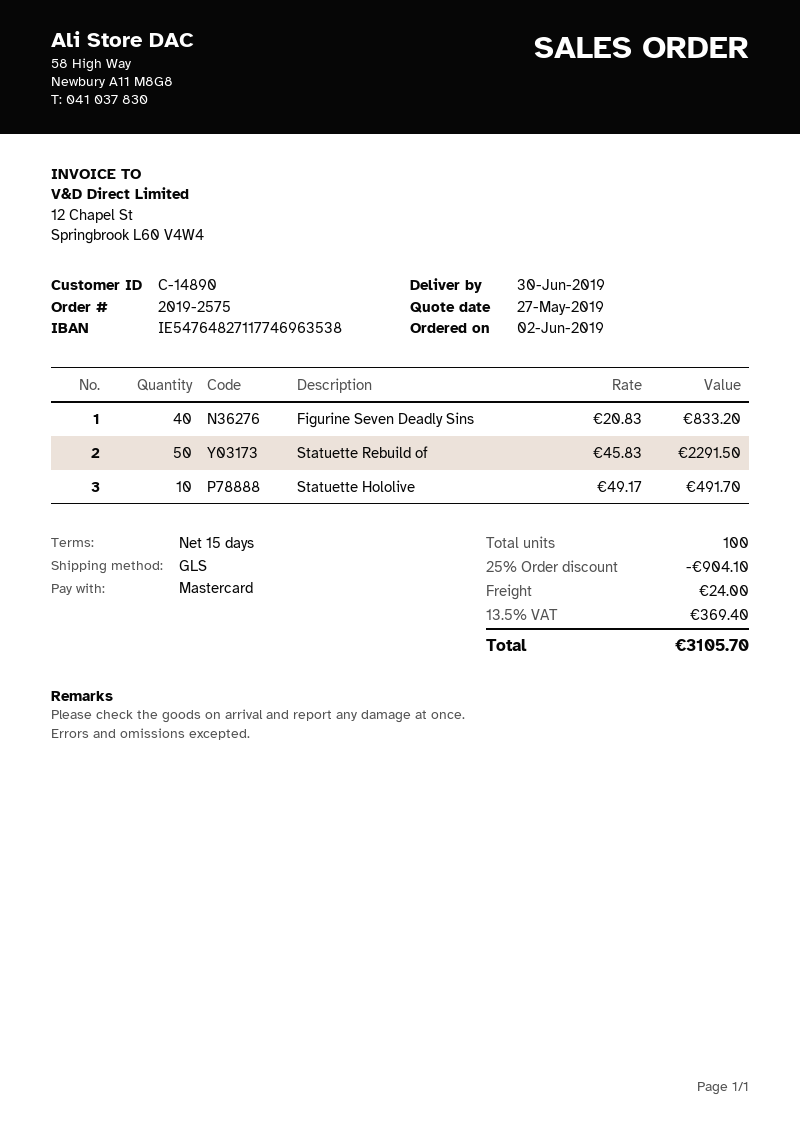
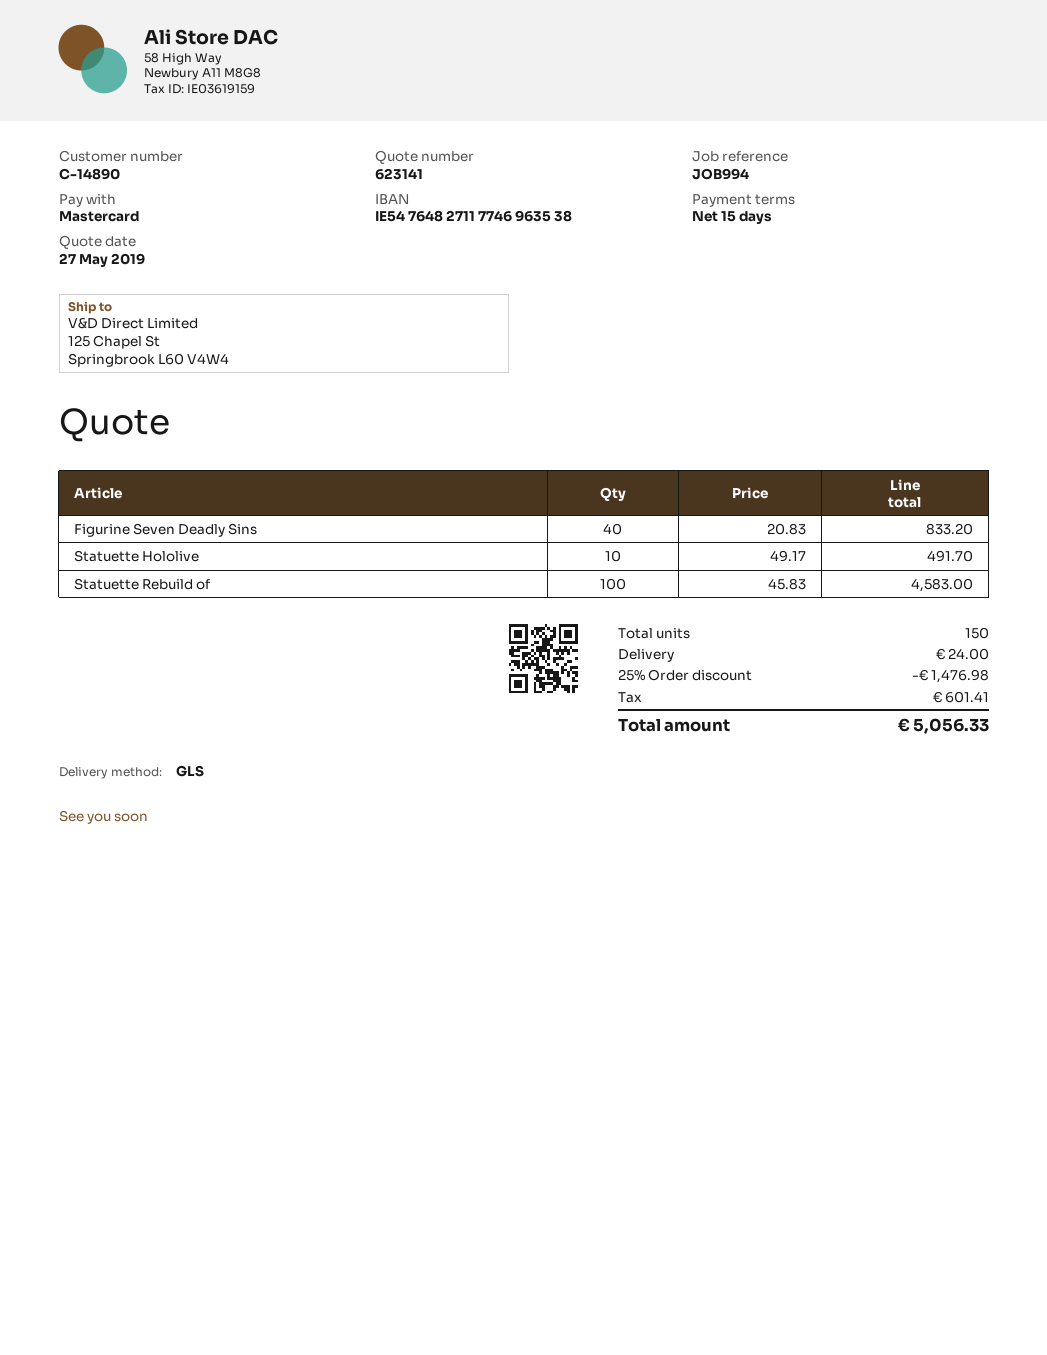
Statuette Rebuild of: 50 x 45.83 = 2291.50 -> 100 x 45.83 = 4583.00
total quantity: 100 -> 150
discount: 25% = 904.10 -> 25% = 1476.98
tax: 369.40 -> 601.41
total: 3105.70 -> 5056.33

